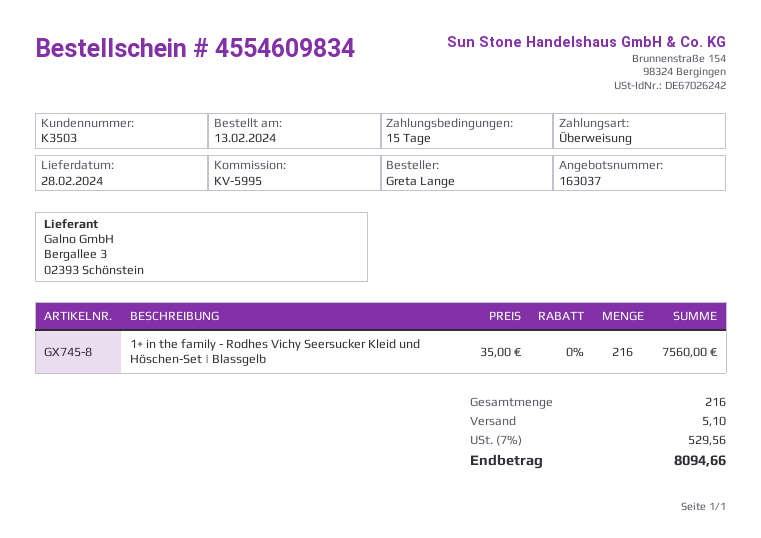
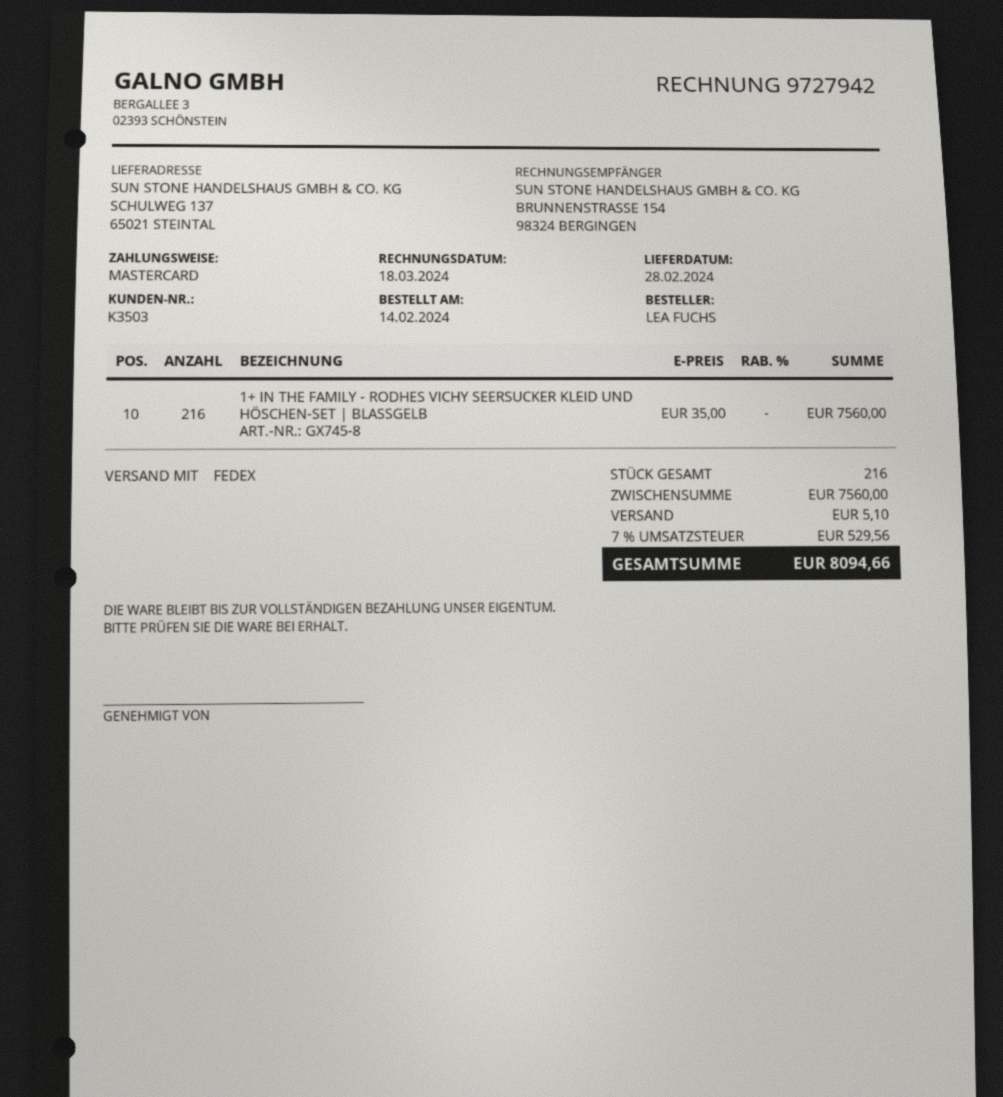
order date: 2024-02-13 -> 2024-02-14
ordered by: Greta Lange -> LEA FUCHS
payment method: bank transfer -> Mastercard

